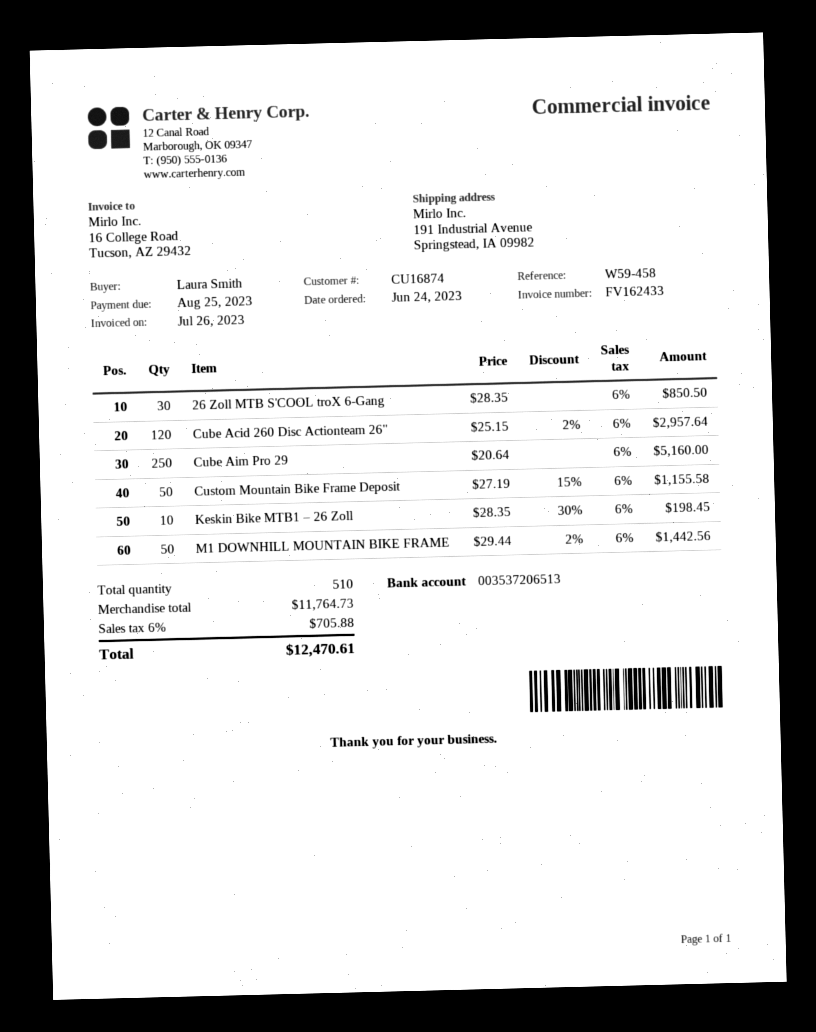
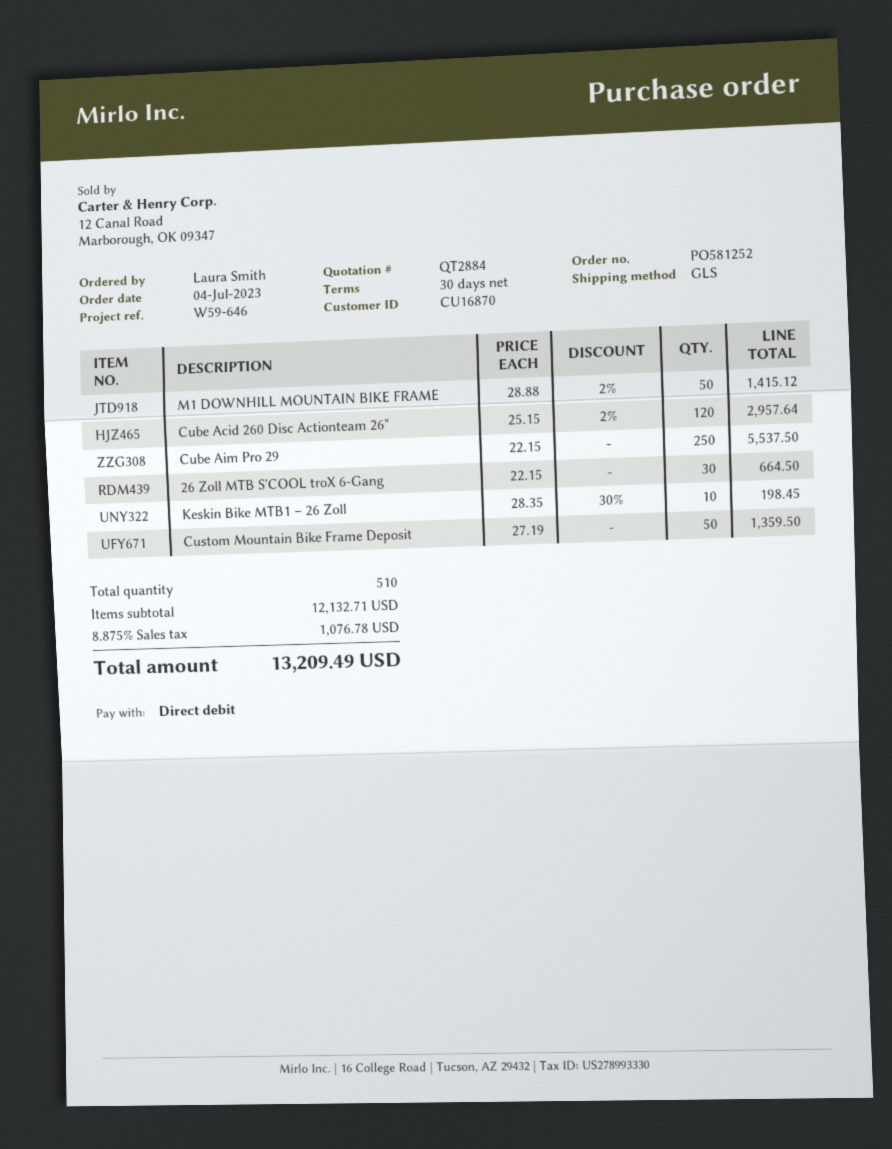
order date: 2023-06-24 -> 2023-07-04
customer number: CU16874 -> CU16870
reference: W59-458 -> W59-646
26 Zoll MTB S'COOL troX 6-Gang: 30 x 28.35 = 850.50 -> 30 x 22.15 = 664.50
Cube Aim Pro 29: 250 x 20.64 = 5160.00 -> 250 x 22.15 = 5537.50
Custom Mountain Bike Frame Deposit: 50 x 27.19 - 15% = 1155.58 -> 50 x 27.19 = 1359.50
M1 DOWNHILL MOUNTAIN BIKE FRAME: 50 x 29.44 - 2% = 1442.56 -> 50 x 28.88 - 2% = 1415.12
subtotal: 11764.73 -> 12132.71
tax: 6% = 705.88 -> 8.875% = 1076.78
total: 12470.61 -> 13209.49

